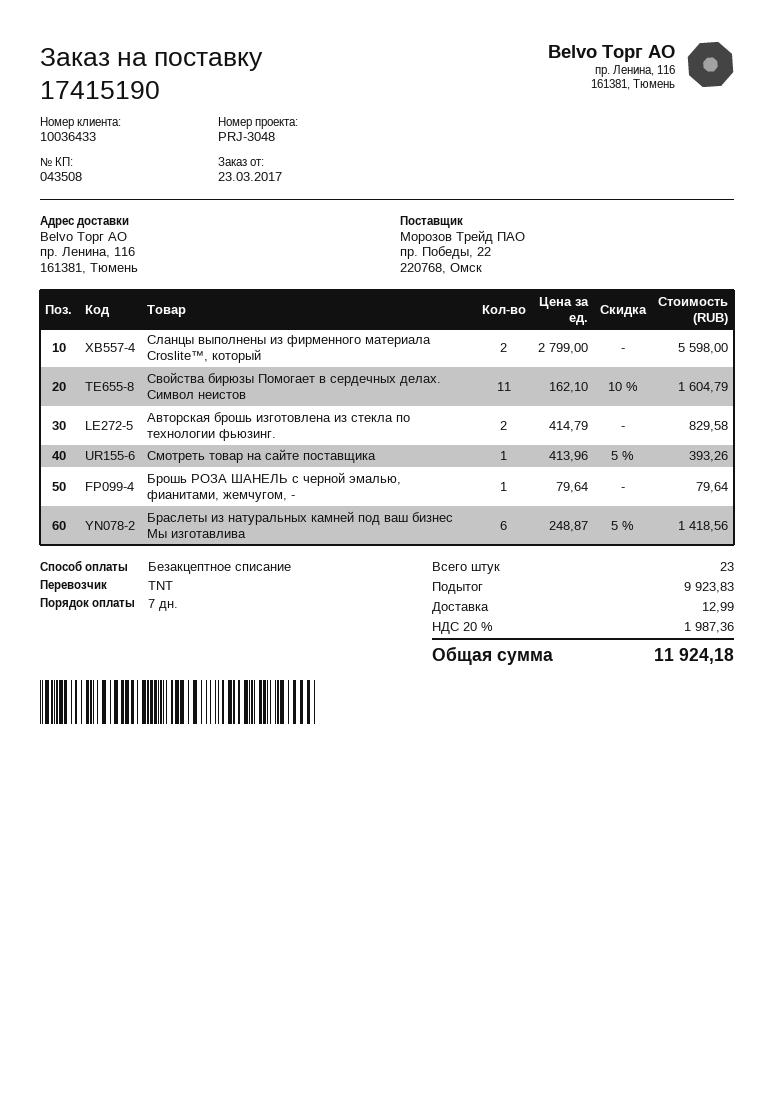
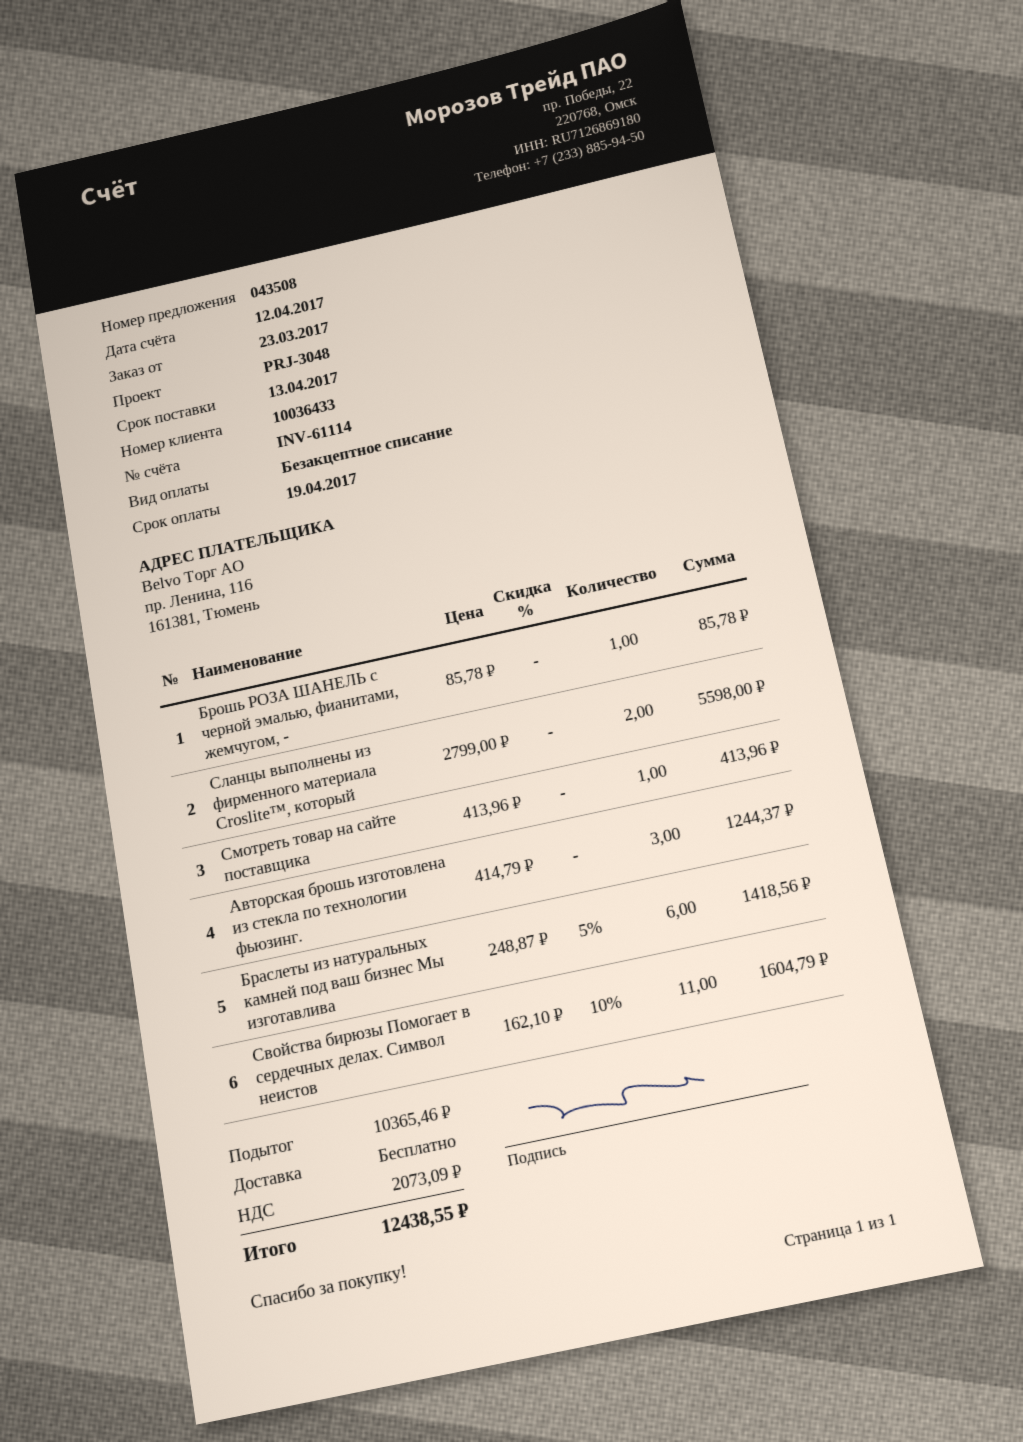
Авторская брошь изготовлена из стекла по технологии фьюзинг.: 2 x 414.79 = 829.58 -> 3 x 414.79 = 1244.37
Смотреть товар на сайте поставщика: 1 x 413.96 - 5% = 393.26 -> 1 x 413.96 = 413.96
Брошь РОЗА ШАНЕЛЬ с черной эмалью, фианитами, жемчугом, -: 1 x 79.64 = 79.64 -> 1 x 85.78 = 85.78
subtotal: 9923.83 -> 10365.46
shipping: 12.99 -> 0.00
tax: 1987.36 -> 2073.09
total: 11924.18 -> 12438.55

